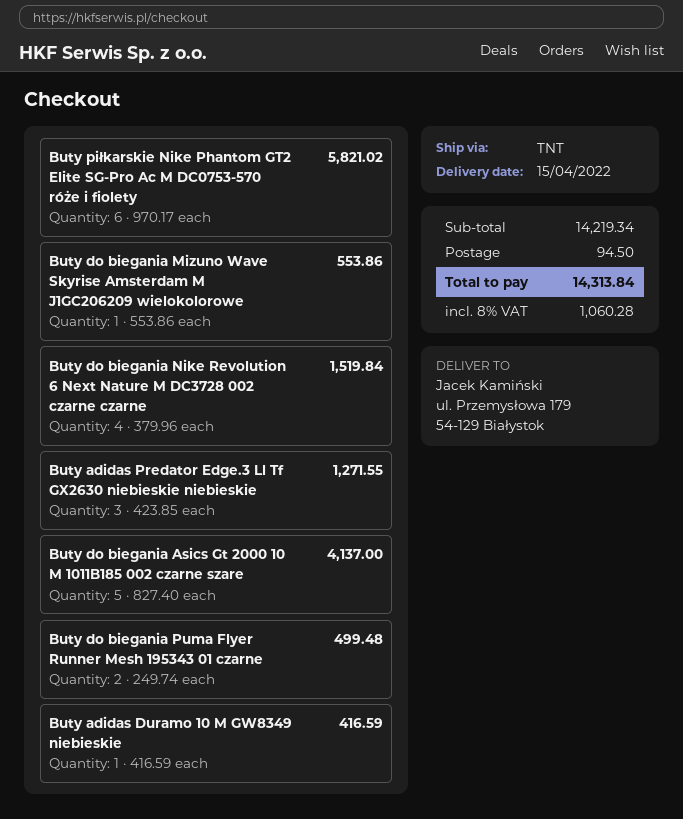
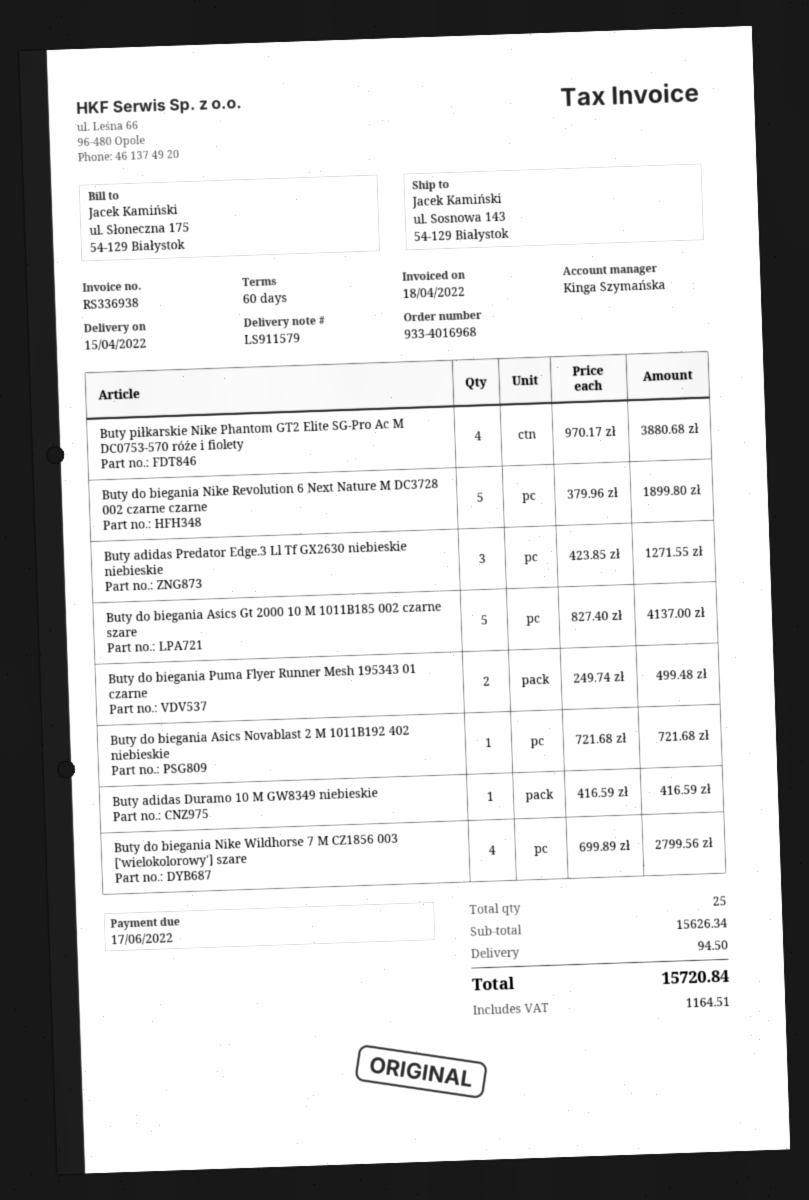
ship to: ul. Przemysłowa 179, 54-129 Białystok -> ul. Sosnowa 143, 54-129 Białystok
Buty piłkarskie Nike Phantom GT2 Elite SG-Pro Ac M DC0753-570 róże i fiolety: 6 x 970.17 = 5821.02 -> 4 x 970.17 = 3880.68
Buty do biegania Mizuno Wave Skyrise Amsterdam M J1GC206209 wielokolorowe: 1 x 553.86 = 553.86 -> none
Buty do biegania Nike Revolution 6 Next Nature M DC3728 002 czarne czarne: 4 x 379.96 = 1519.84 -> 5 x 379.96 = 1899.80
Buty do biegania Asics Novablast 2 M 1011B192 402 niebieskie: none -> 1 x 721.68 = 721.68
Buty do biegania Nike Wildhorse 7 M CZ1856 003 ['wielokolorowy'] szare: none -> 4 x 699.89 = 2799.56
subtotal: 14219.34 -> 15626.34
tax: 1060.28 -> 1164.51
total: 14313.84 -> 15720.84

